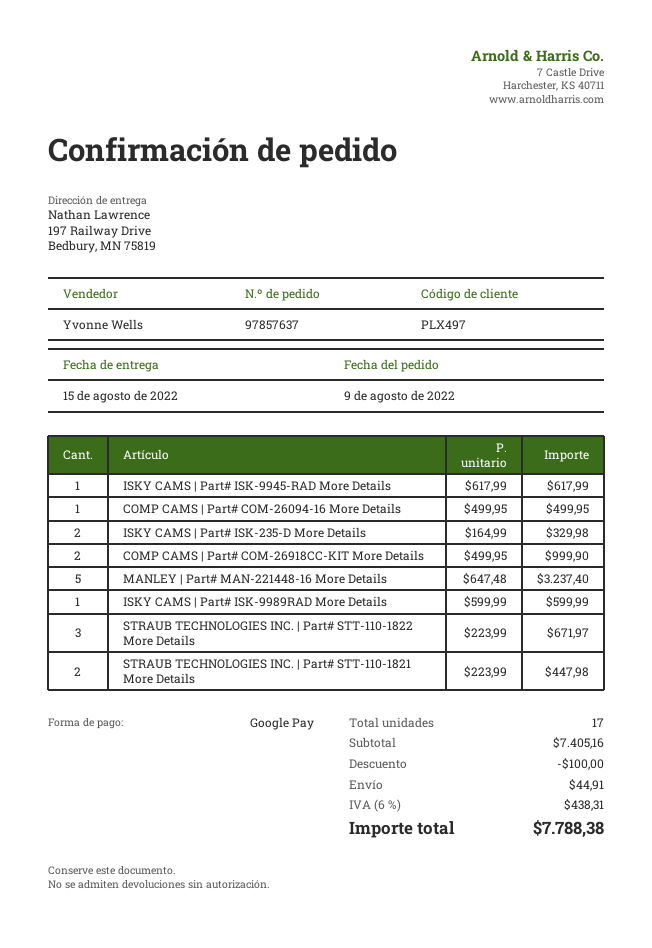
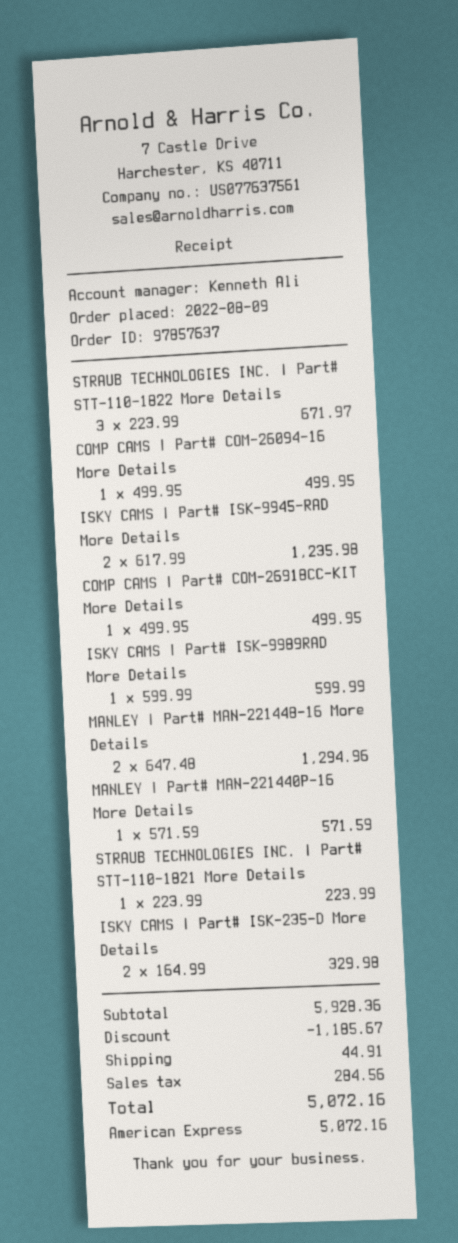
sales rep: Yvonne Wells -> Kenneth Ali
payment method: Google Pay -> American Express
ISKY CAMS | Part# ISK-9945-RAD More Details: 1 x 617.99 = 617.99 -> 2 x 617.99 = 1235.98
COMP CAMS | Part# COM-26918CC-KIT More Details: 2 x 499.95 = 999.90 -> 1 x 499.95 = 499.95
MANLEY | Part# MAN-221448-16 More Details: 5 x 647.48 = 3237.40 -> 2 x 647.48 = 1294.96
STRAUB TECHNOLOGIES INC. | Part# STT-110-1821 More Details: 2 x 223.99 = 447.98 -> 1 x 223.99 = 223.99
MANLEY | Part# MAN-221440P-16 More Details: none -> 1 x 571.59 = 571.59
subtotal: 7405.16 -> 5928.36
discount: 100.00 -> 1185.67
tax: 438.31 -> 284.56
total: 7788.38 -> 5072.16

